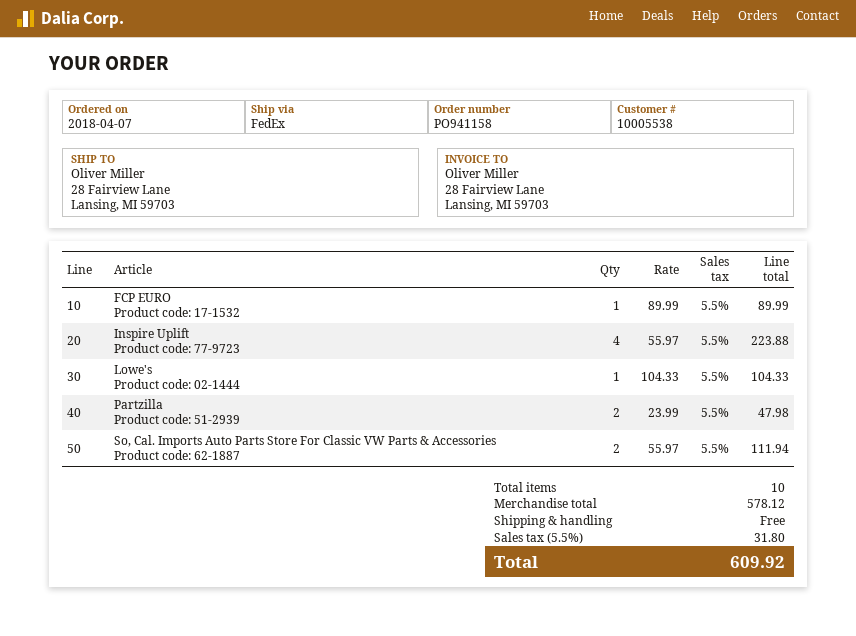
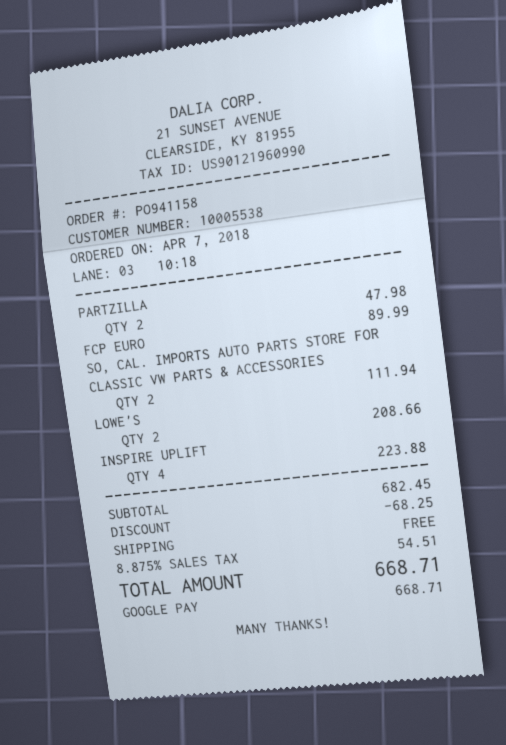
Lowe's: 1 for 104.33 -> 2 for 208.66
subtotal: 578.12 -> 682.45
discount: none -> 68.25
tax: 5.5% = 31.80 -> 8.875% = 54.51
total: 609.92 -> 668.71

